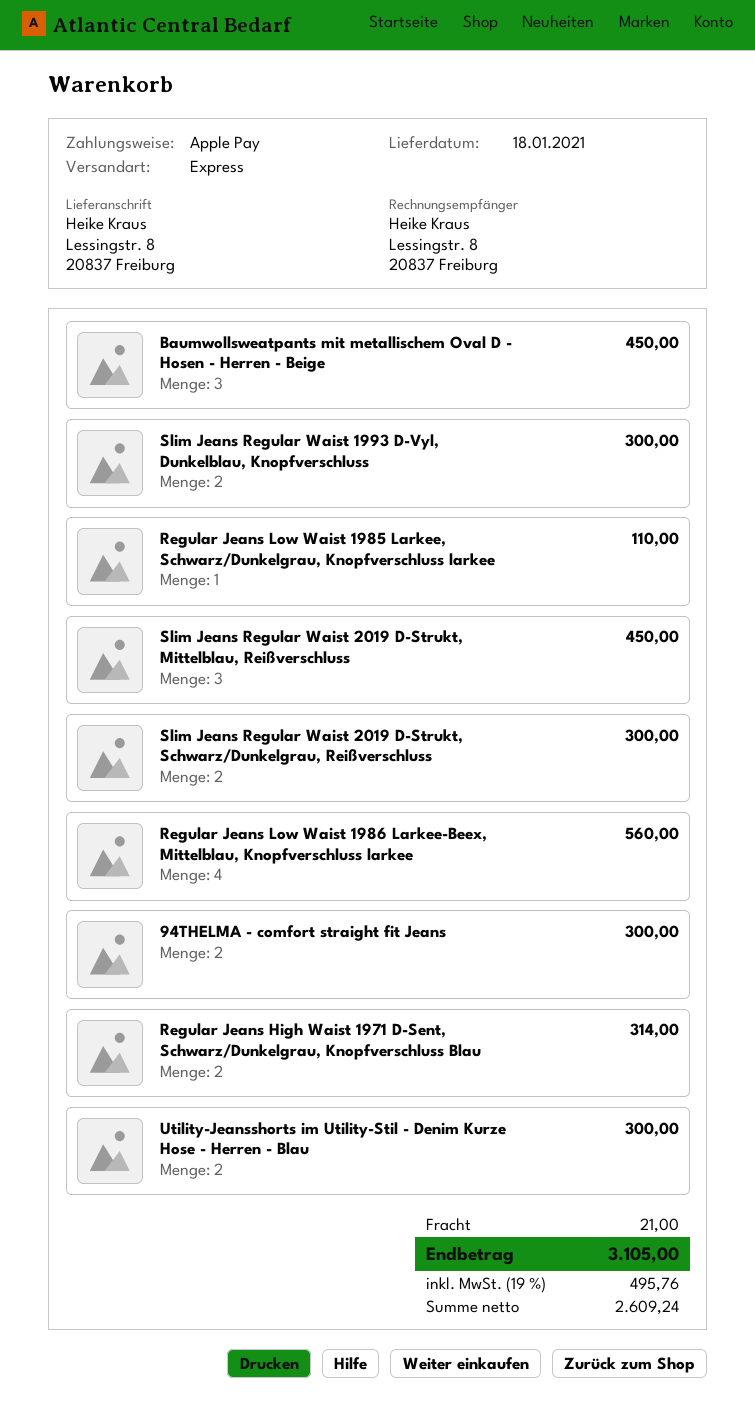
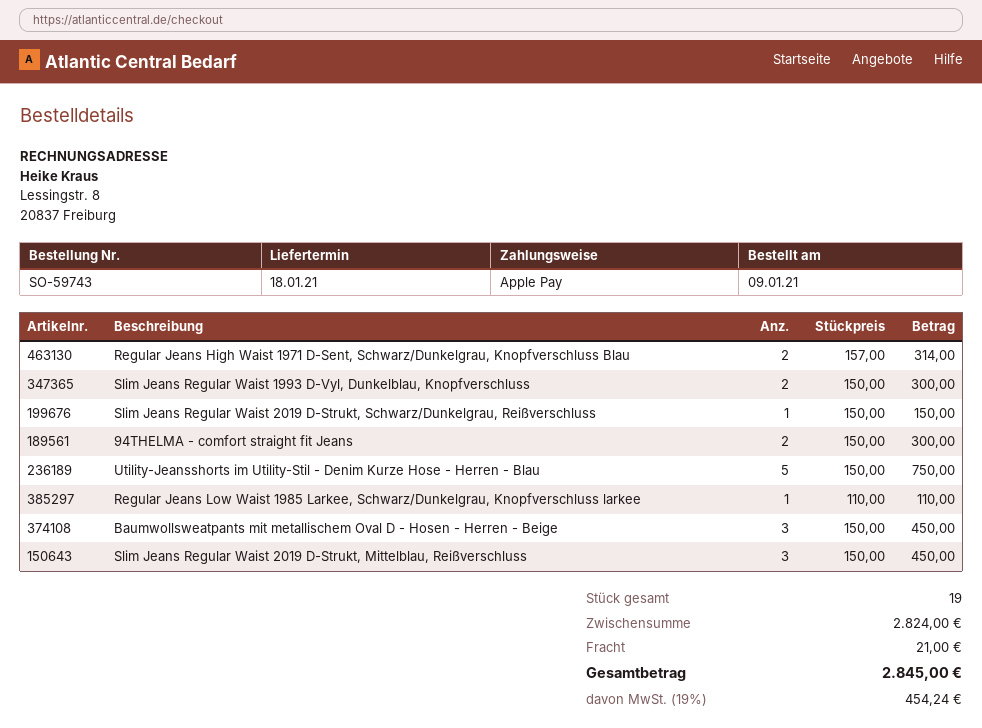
Slim Jeans Regular Waist 2019 D-Strukt, Schwarz/Dunkelgrau, Reißverschluss: 2 for 300.00 -> 1 for 150.00
Regular Jeans Low Waist 1986 Larkee-Beex, Mittelblau, Knopfverschluss larkee: 4 for 560.00 -> none
Utility-Jeansshorts im Utility-Stil - Denim Kurze Hose - Herren - Blau: 2 for 300.00 -> 5 for 750.00
tax: 19% = 495.76 -> 19% = 454.24
total: 3105.00 -> 2845.00

